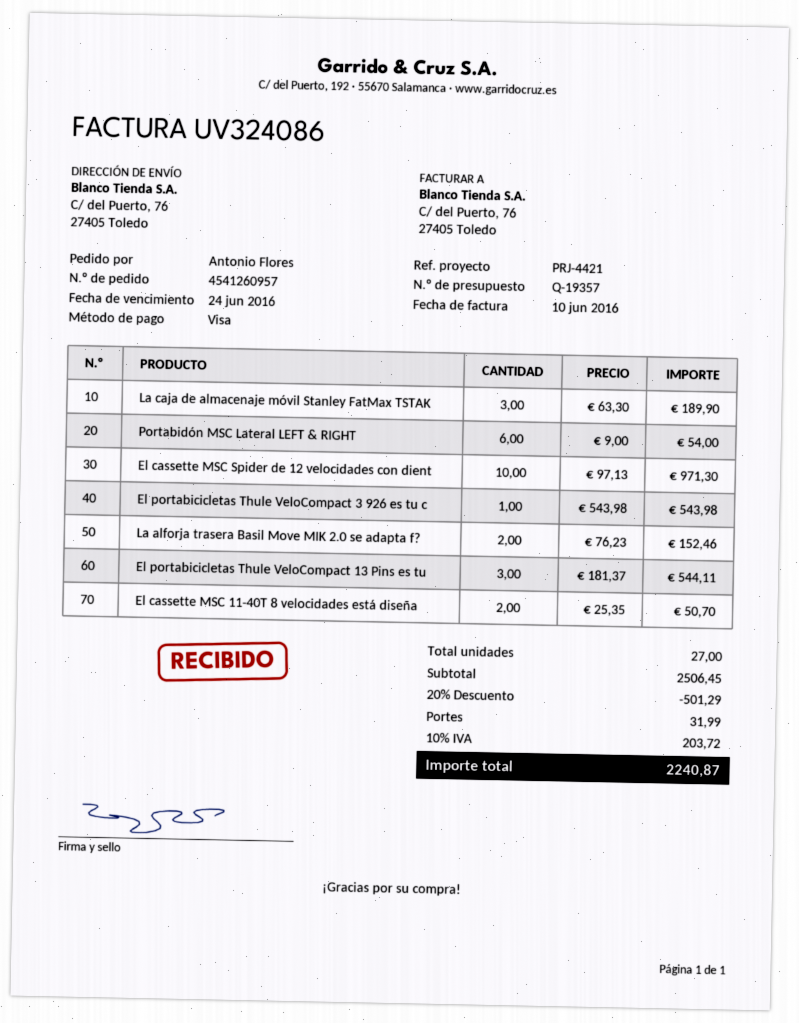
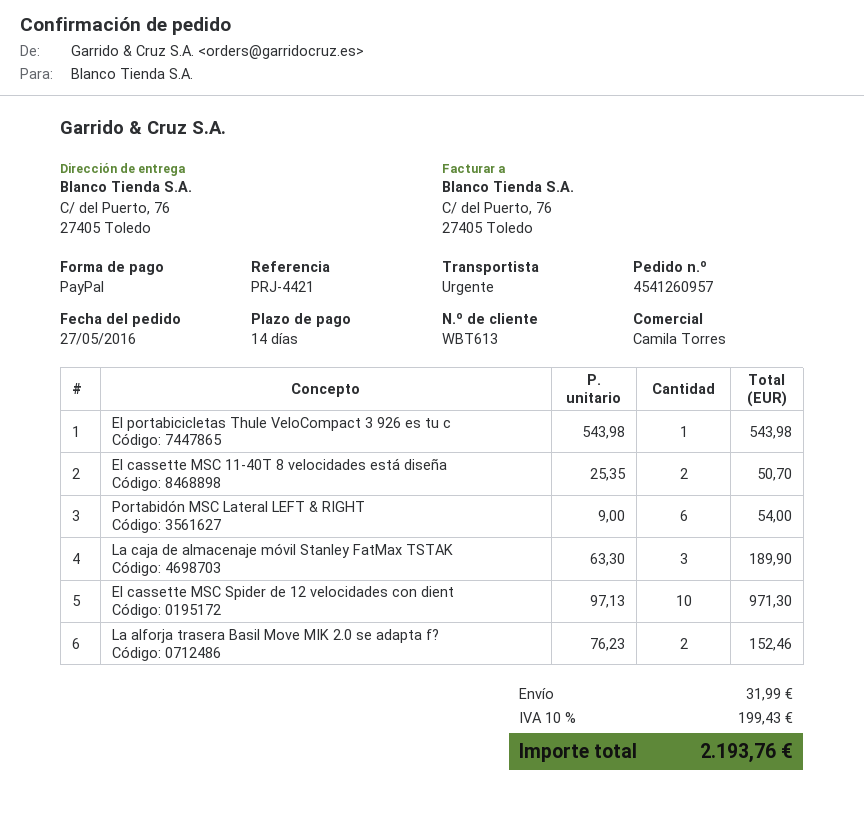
payment method: Visa -> PayPal
El portabicicletas Thule VeloCompact 13 Pins es tu: 3 x 181.37 = 544.11 -> none
discount: 20% = 501.29 -> none
tax: 10% = 203.72 -> 10% = 199.43
total: 2240.87 -> 2193.76

